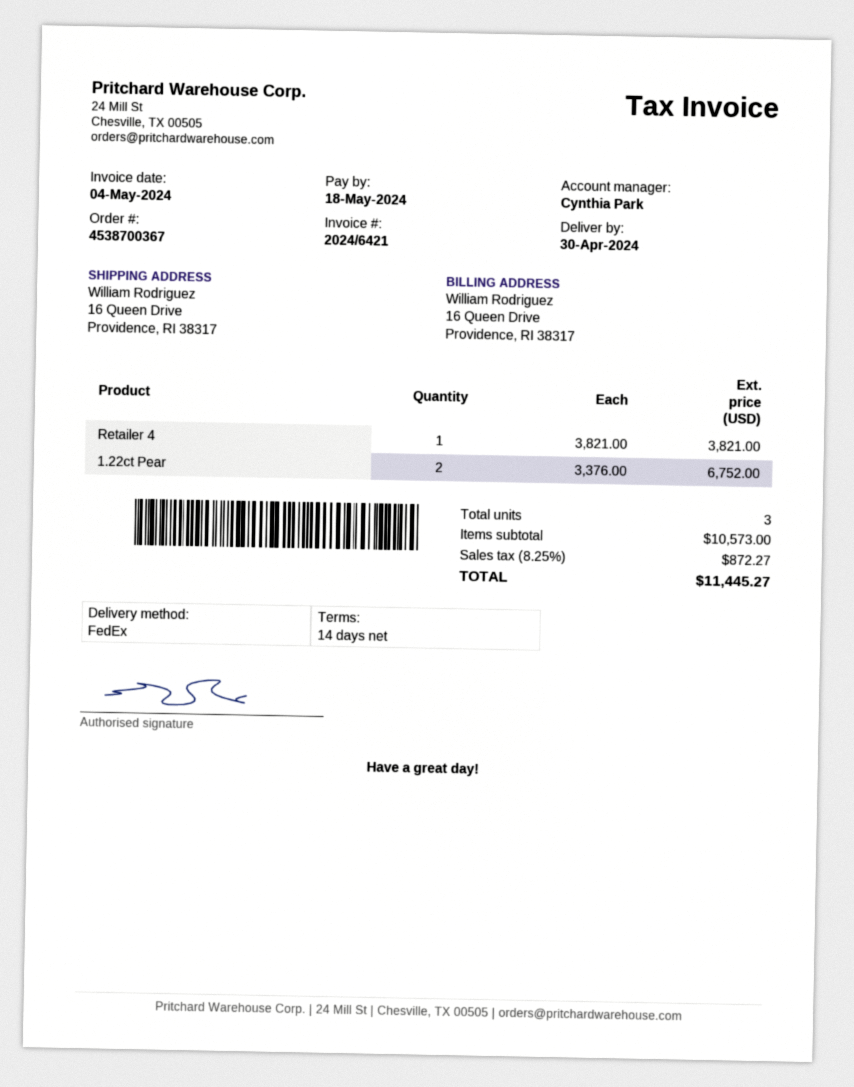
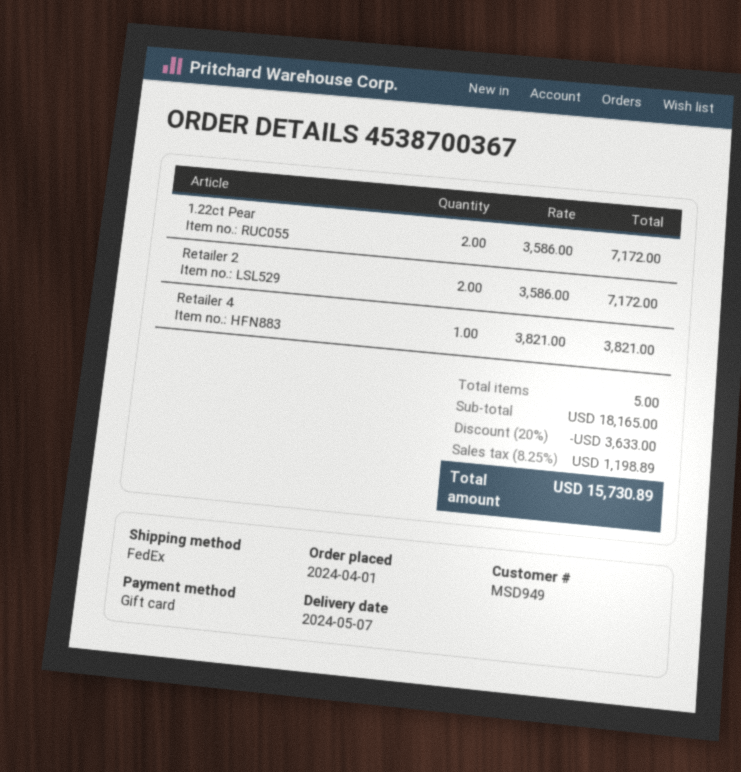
delivery date: 2024-04-30 -> 2024-05-07
1.22ct Pear: 2 x 3376.00 = 6752.00 -> 2 x 3586.00 = 7172.00
Retailer 2: none -> 2 x 3586.00 = 7172.00
total quantity: 3 -> 5
subtotal: 10573.00 -> 18165.00
discount: none -> 20% = 3633.00
tax: 8.25% = 872.27 -> 8.25% = 1198.89
total: 11445.27 -> 15730.89

